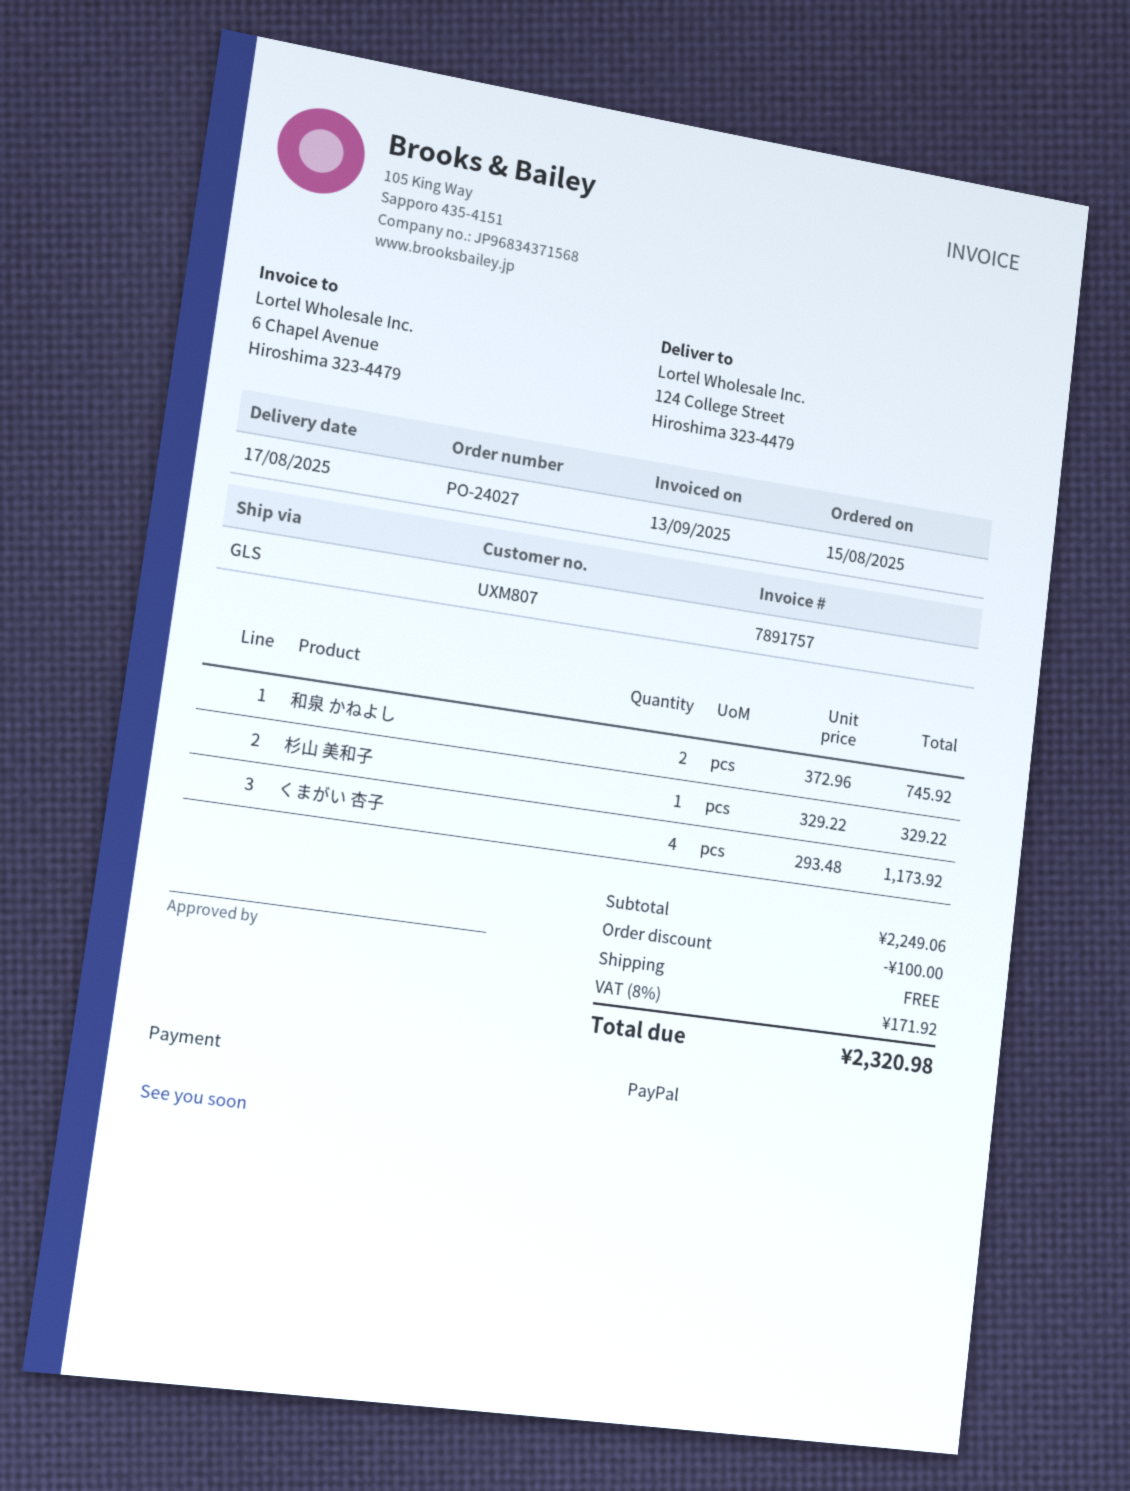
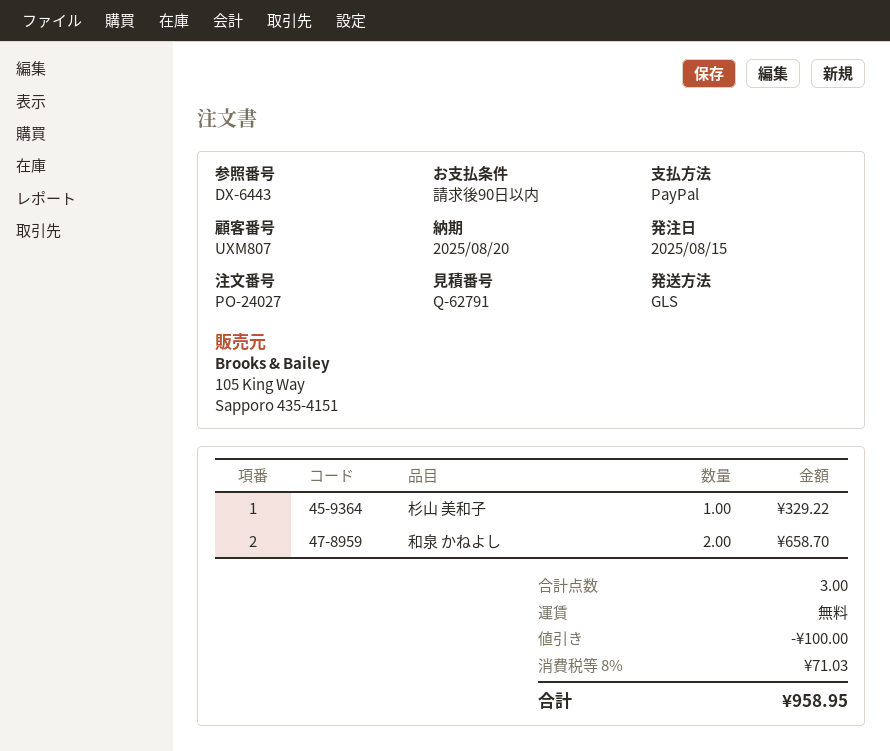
delivery date: 2025-08-17 -> 2025-08-20
和泉 かねよし: 2 for 745.92 -> 2 for 658.70
くまがい 杏子: 4 for 1173.92 -> none
tax: 8% = 171.92 -> 8% = 71.03
total: 2320.98 -> 958.95

